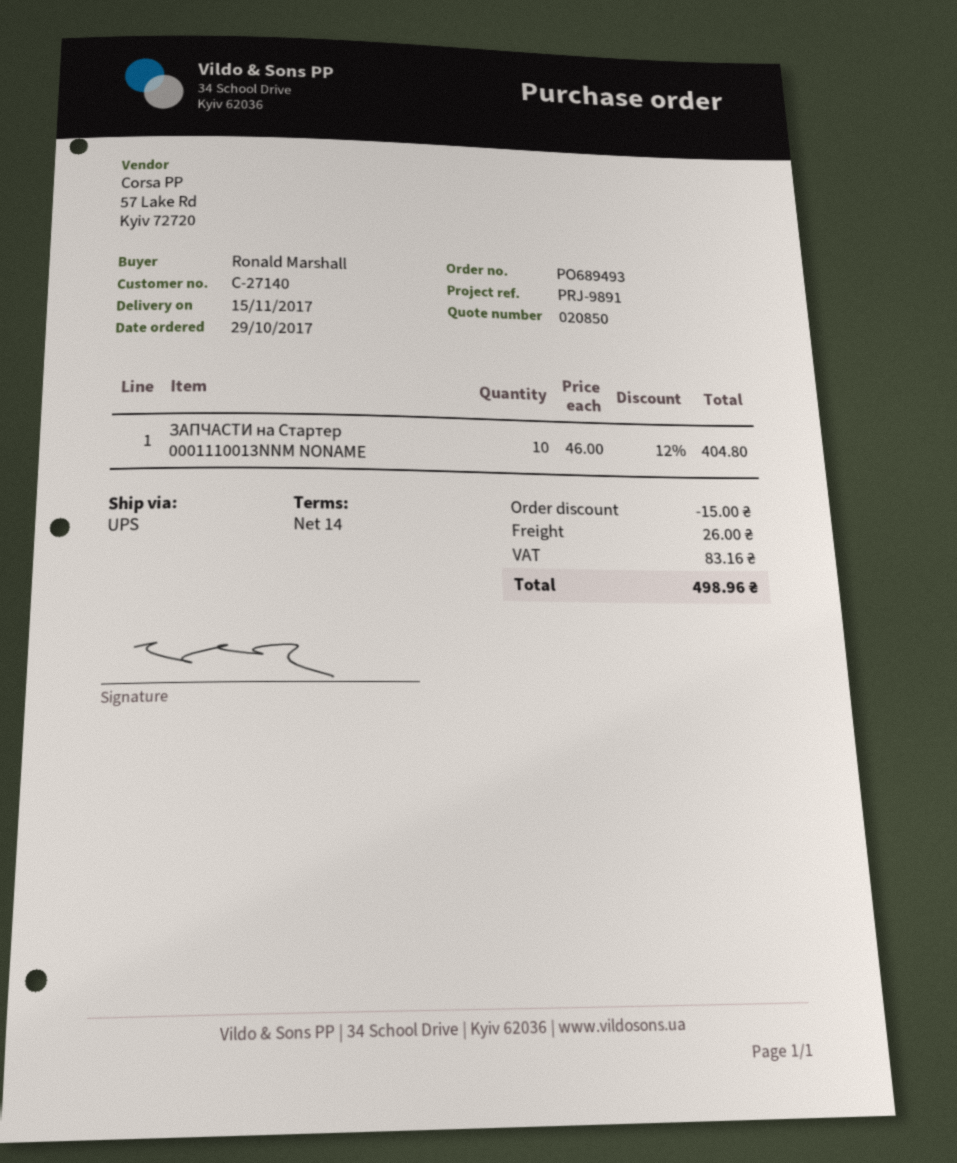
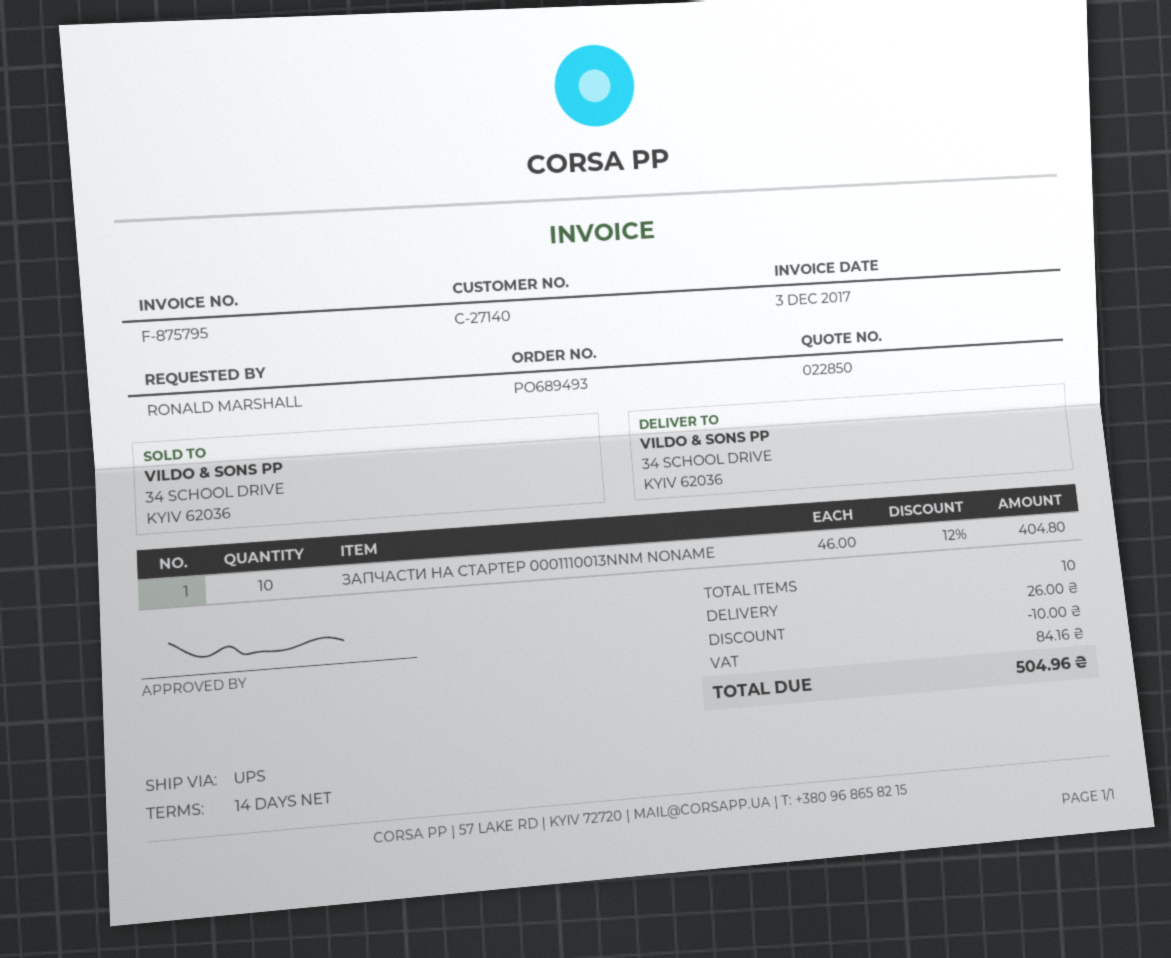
quote number: 020850 -> 022850
discount: 15.00 -> 10.00
tax: 83.16 -> 84.16
total: 498.96 -> 504.96

